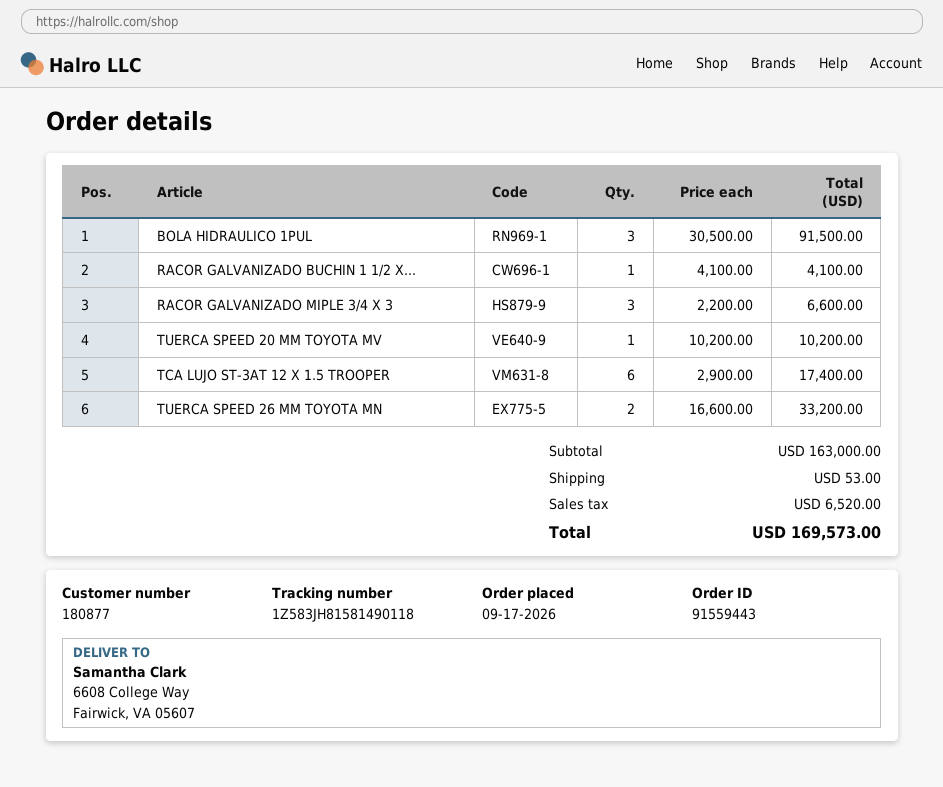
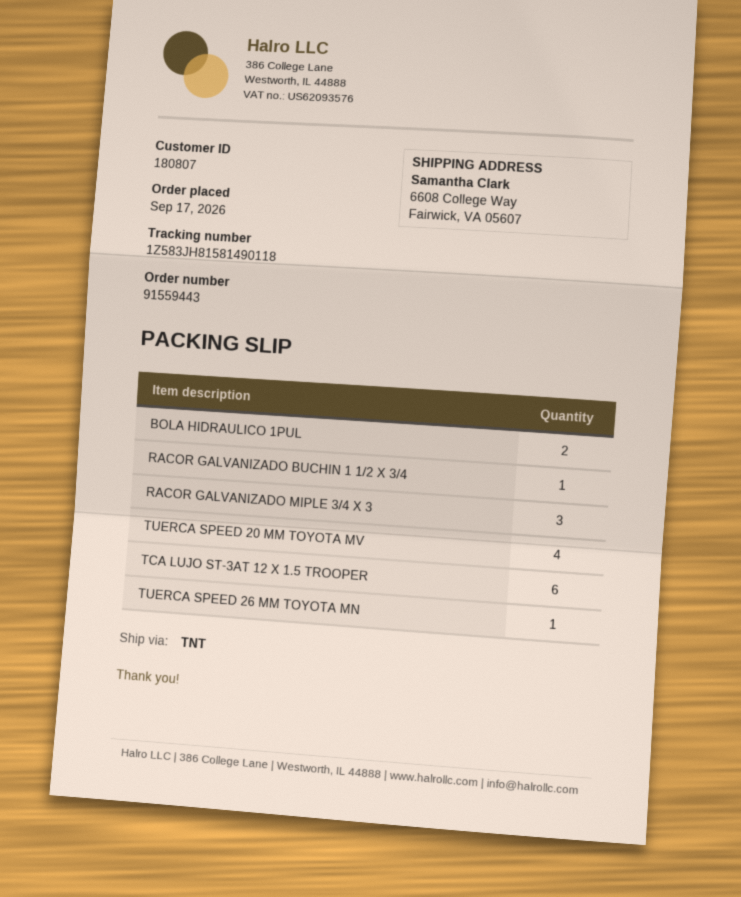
customer number: 180877 -> 180807
BOLA HIDRAULICO 1PUL: 3 -> 2
TUERCA SPEED 20 MM TOYOTA MV: 1 -> 4
TUERCA SPEED 26 MM TOYOTA MN: 2 -> 1

